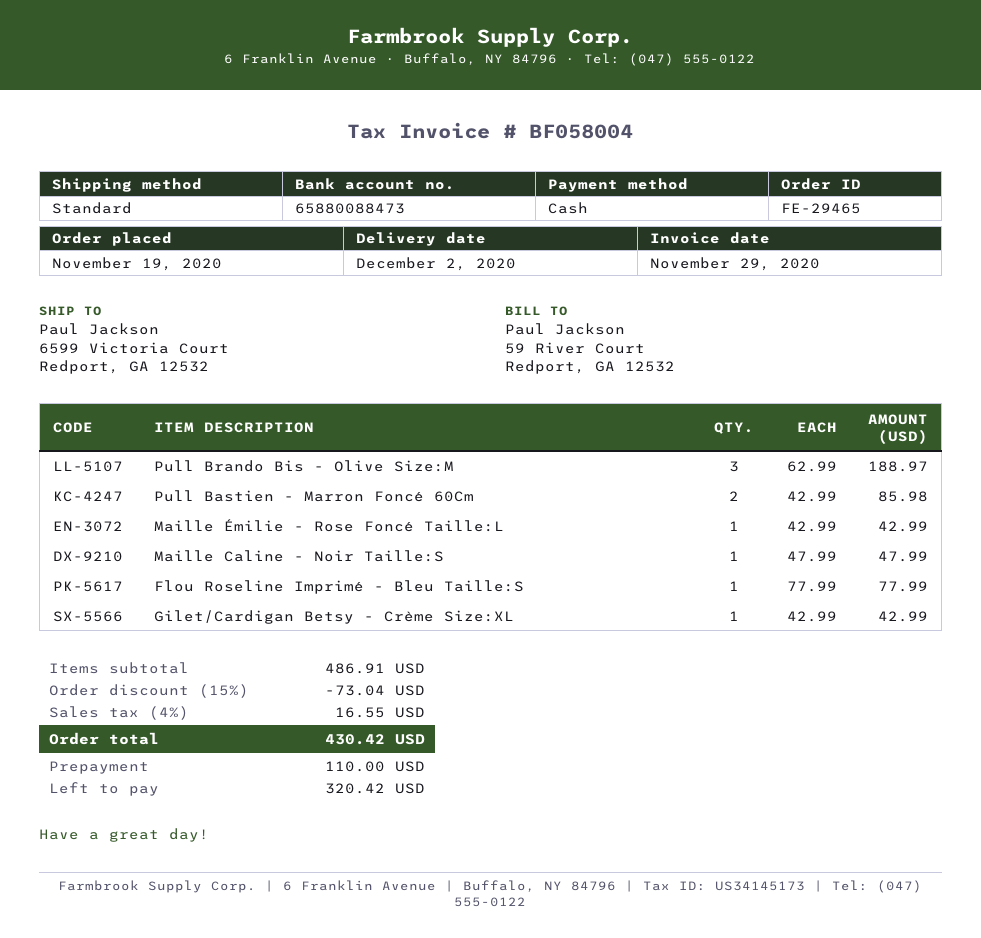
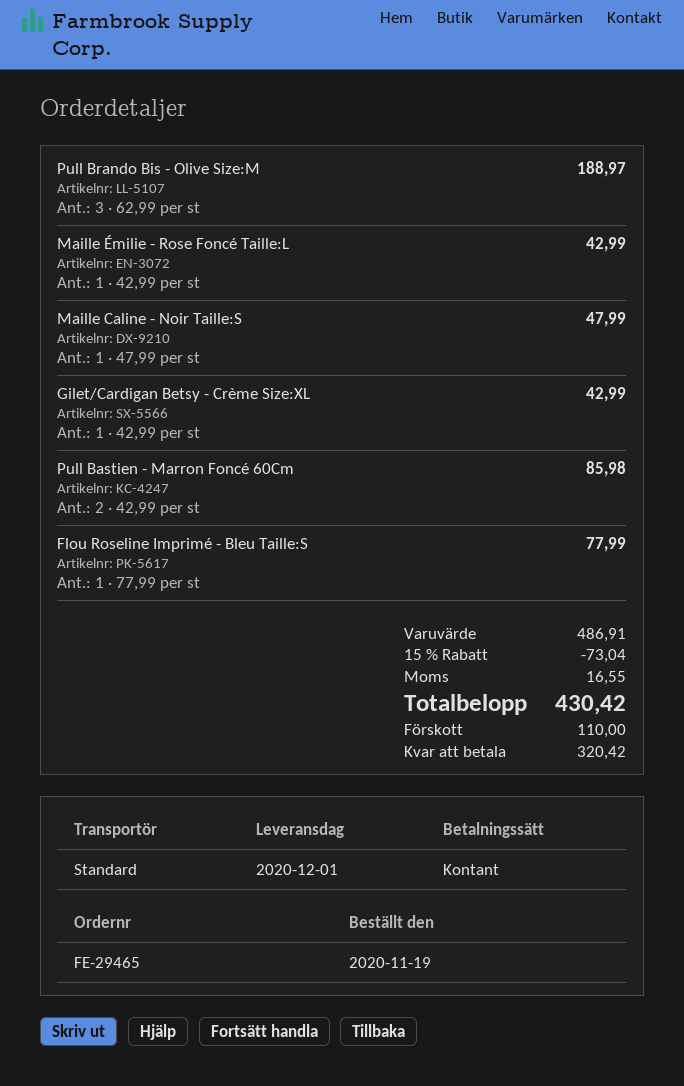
delivery date: 2020-12-02 -> 2020-12-01

